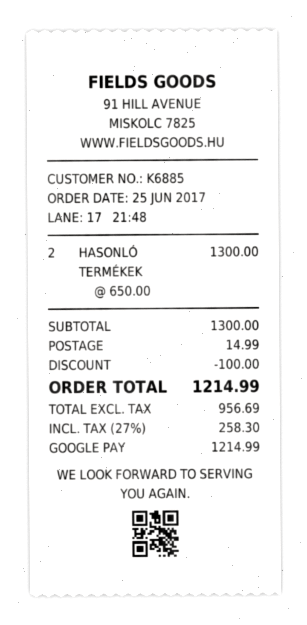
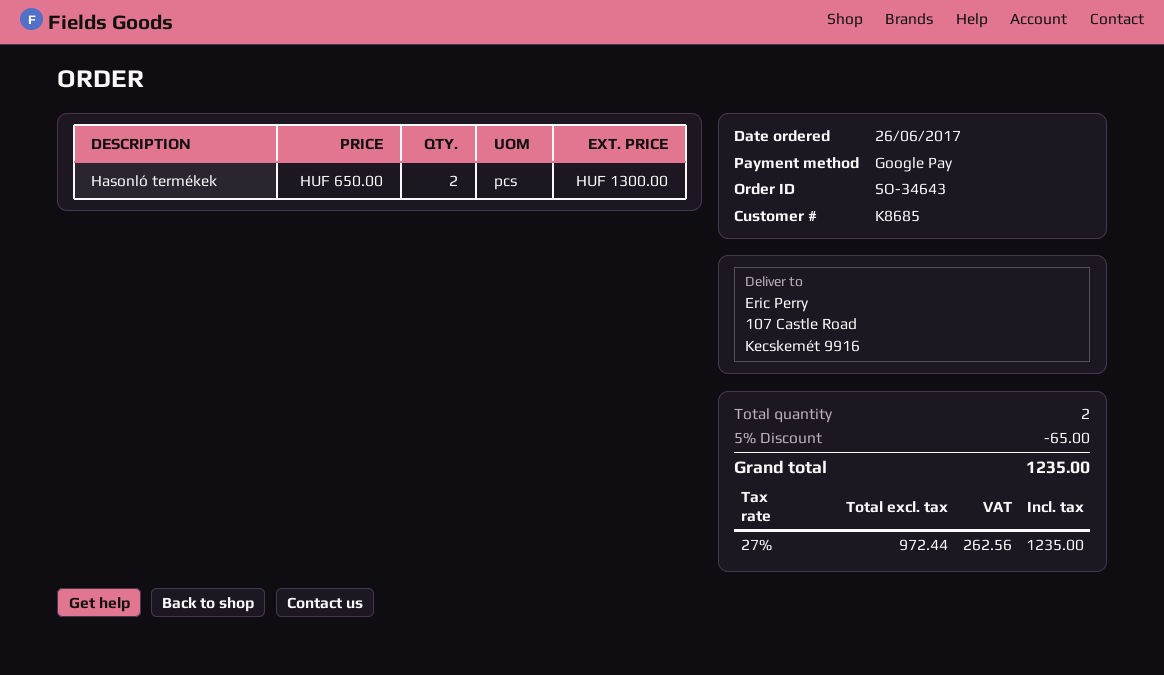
order date: 2017-06-25 -> 2017-06-26
customer number: K6885 -> K8685
discount: 100.00 -> 65.00
shipping: 14.99 -> none
net: 956.69 -> 972.44
tax: 27% = 258.30 -> 27% = 262.56
total: 1214.99 -> 1235.00

